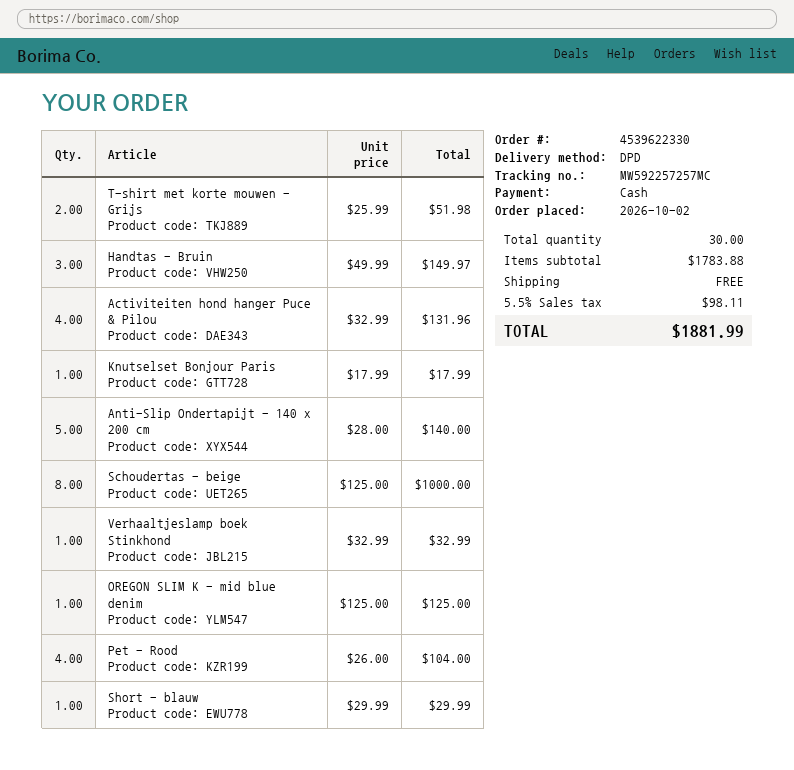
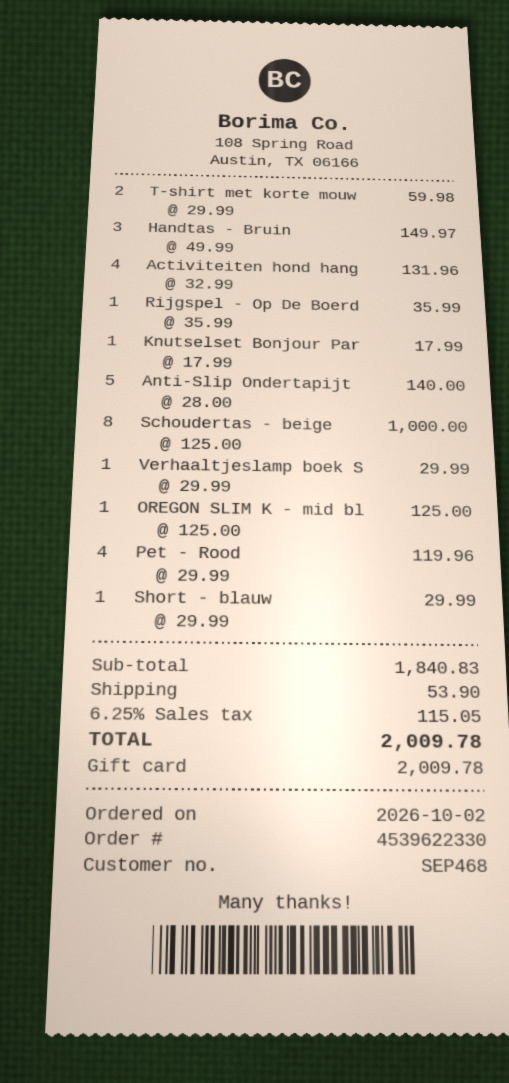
payment method: cash -> gift card
T-shirt met korte mouwen - Grijs: 2 x 25.99 = 51.98 -> 2 x 29.99 = 59.98
Verhaaltjeslamp boek Stinkhond: 1 x 32.99 = 32.99 -> 1 x 29.99 = 29.99
Pet - Rood: 4 x 26.00 = 104.00 -> 4 x 29.99 = 119.96
Rijgspel - Op De Boerd: none -> 1 x 35.99 = 35.99
subtotal: 1783.88 -> 1840.83
shipping: 0.00 -> 53.90
tax: 5.5% = 98.11 -> 6.25% = 115.05
total: 1881.99 -> 2009.78

